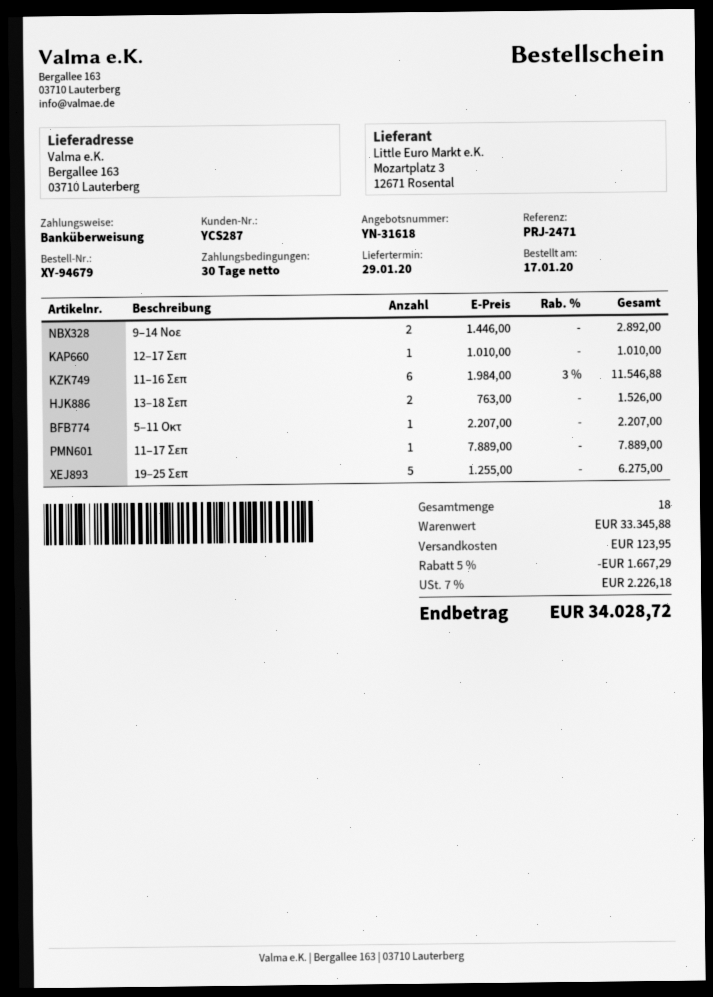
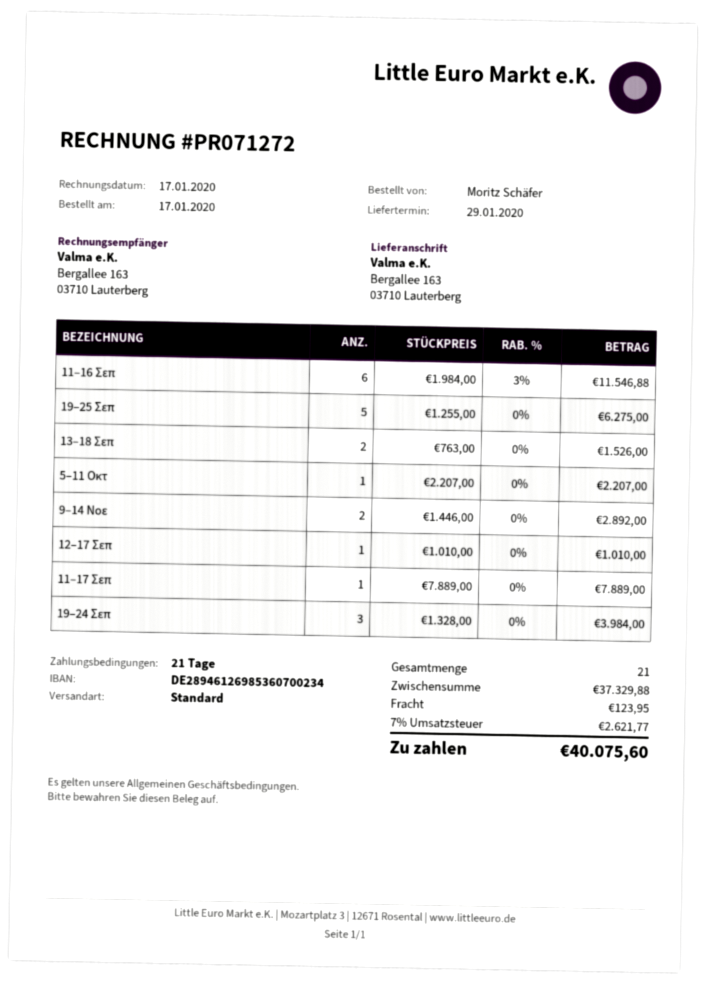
payment terms: 30 days -> 21 days
19–24 Σεπ: none -> 3 x 1328.00 = 3984.00
total quantity: 18 -> 21
subtotal: 33345.88 -> 37329.88
discount: 5% = 1667.29 -> none
tax: 7% = 2226.18 -> 7% = 2621.77
total: 34028.72 -> 40075.60

